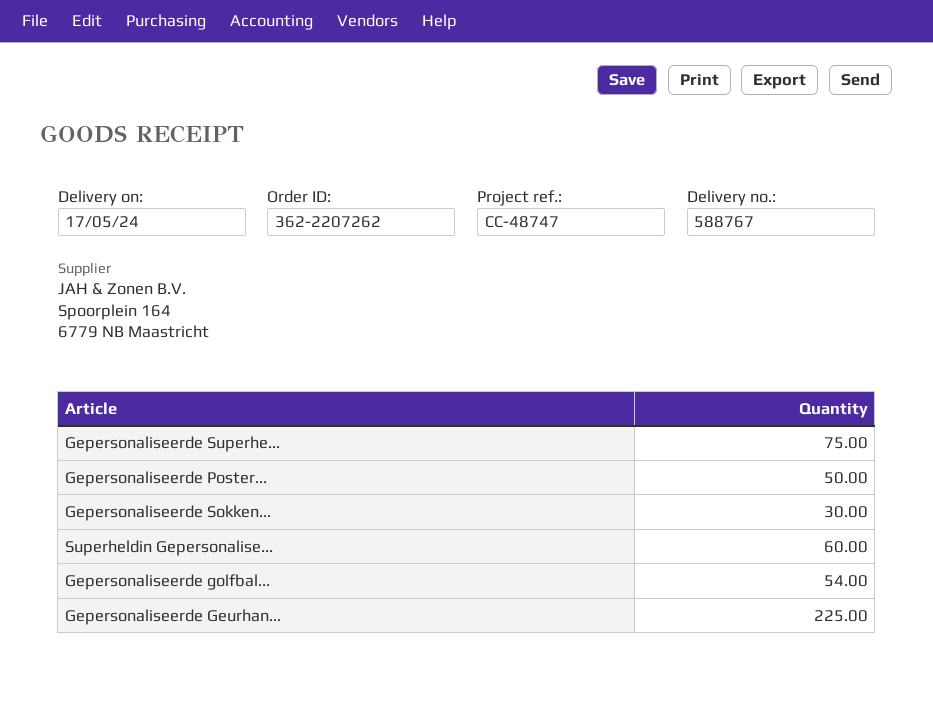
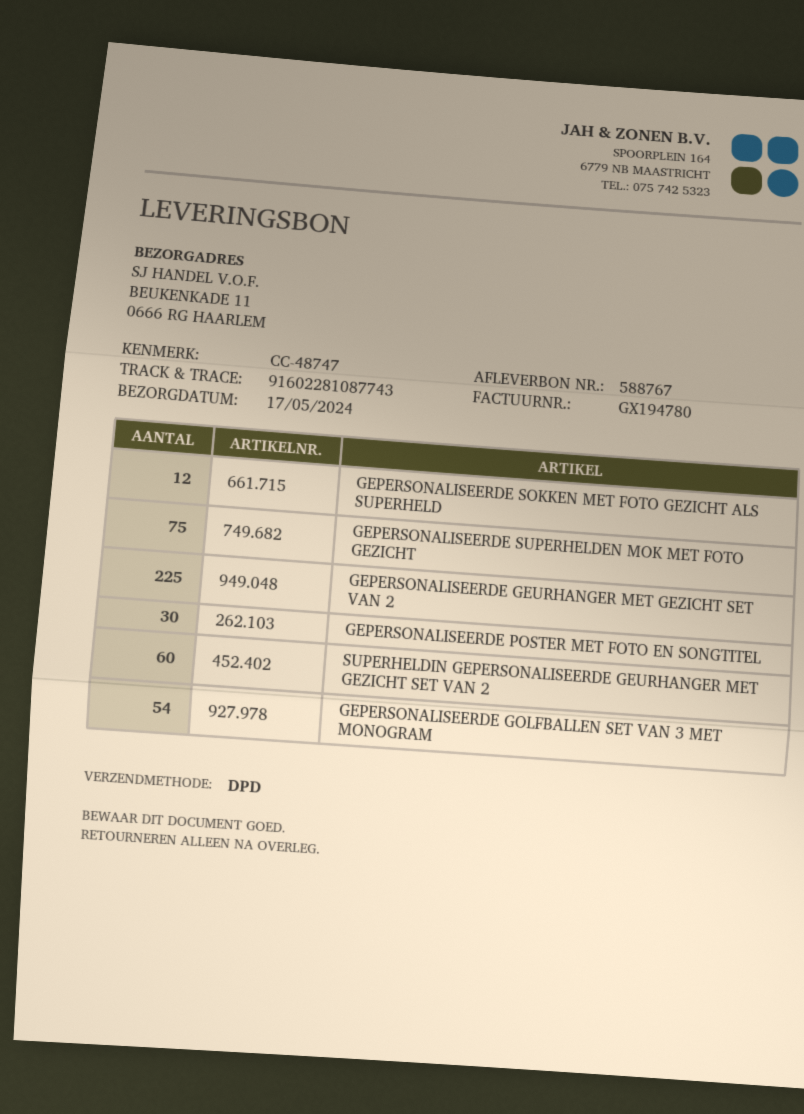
Gepersonaliseerde Poster...: 50 -> 30
Gepersonaliseerde Sokken...: 30 -> 12

